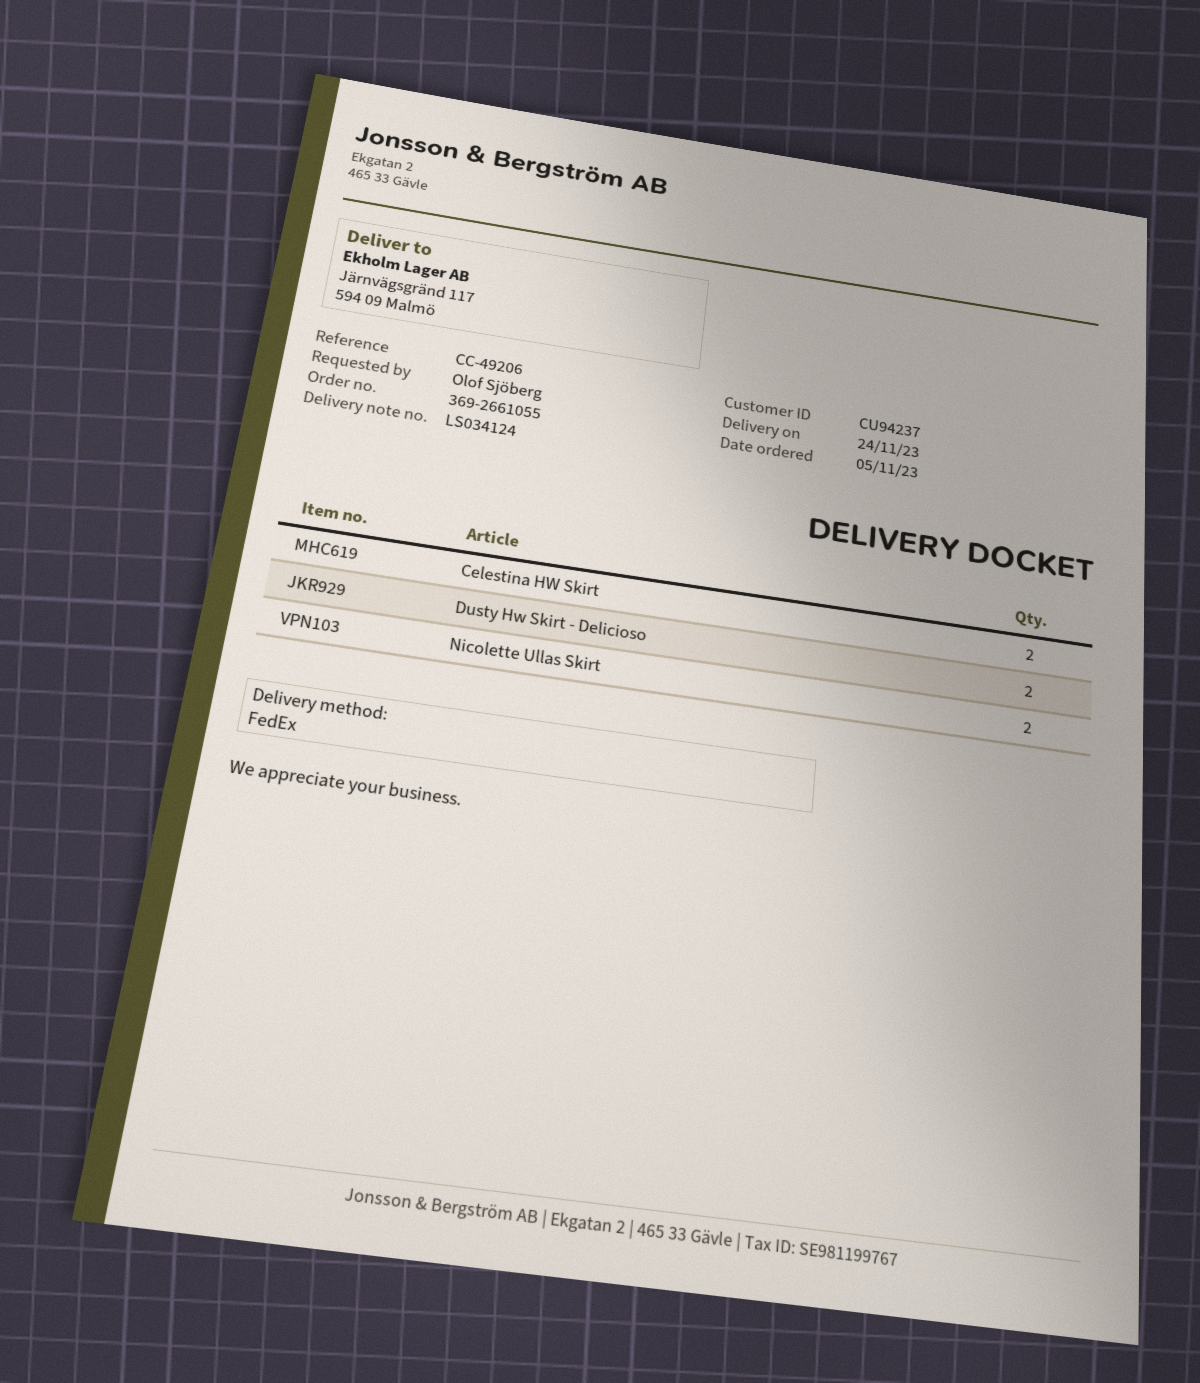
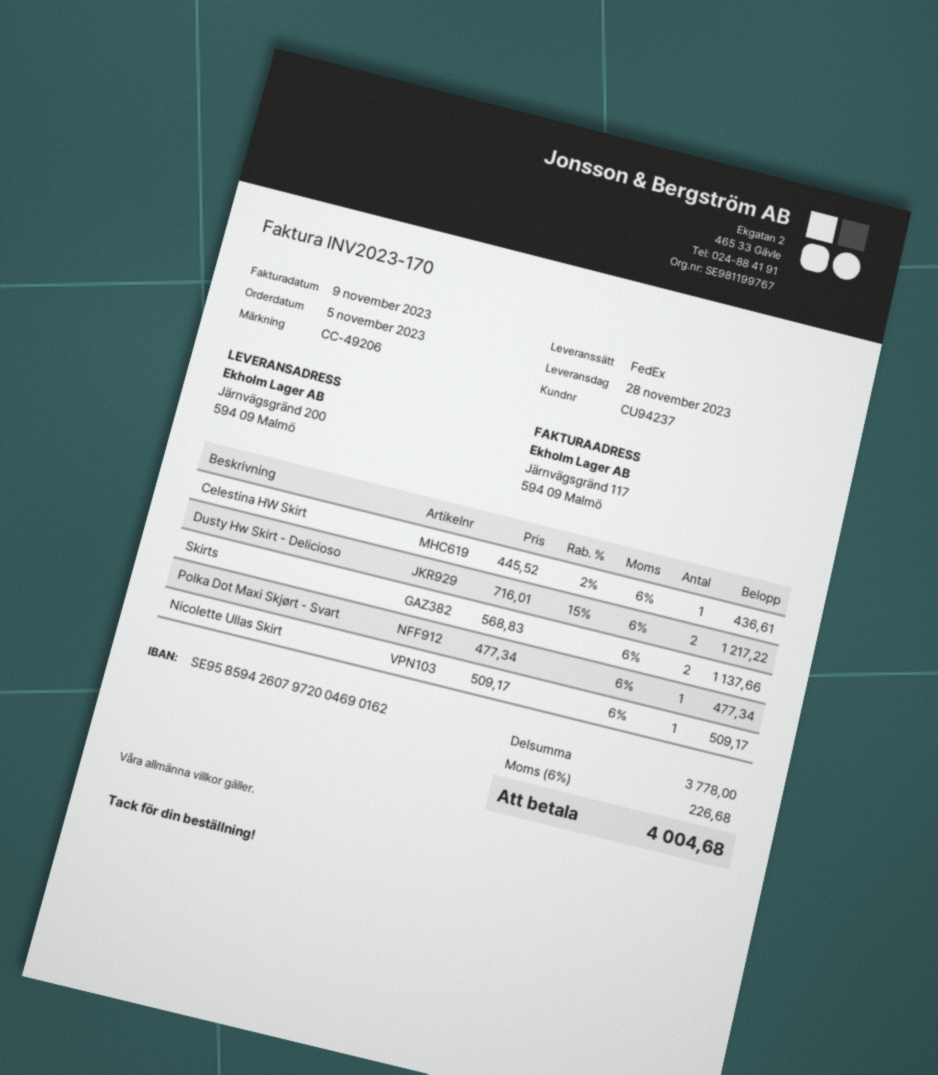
delivery date: 2023-11-24 -> 2023-11-28
ship to: Järnvägsgränd 117, 594 09 Malmö -> Järnvägsgränd 200, 594 09 Malmö
Celestina HW Skirt: 2 -> 1
Nicolette Ullas Skirt: 2 -> 1
Skirts: none -> 2
Polka Dot Maxi Skjørt - Svart: none -> 1

